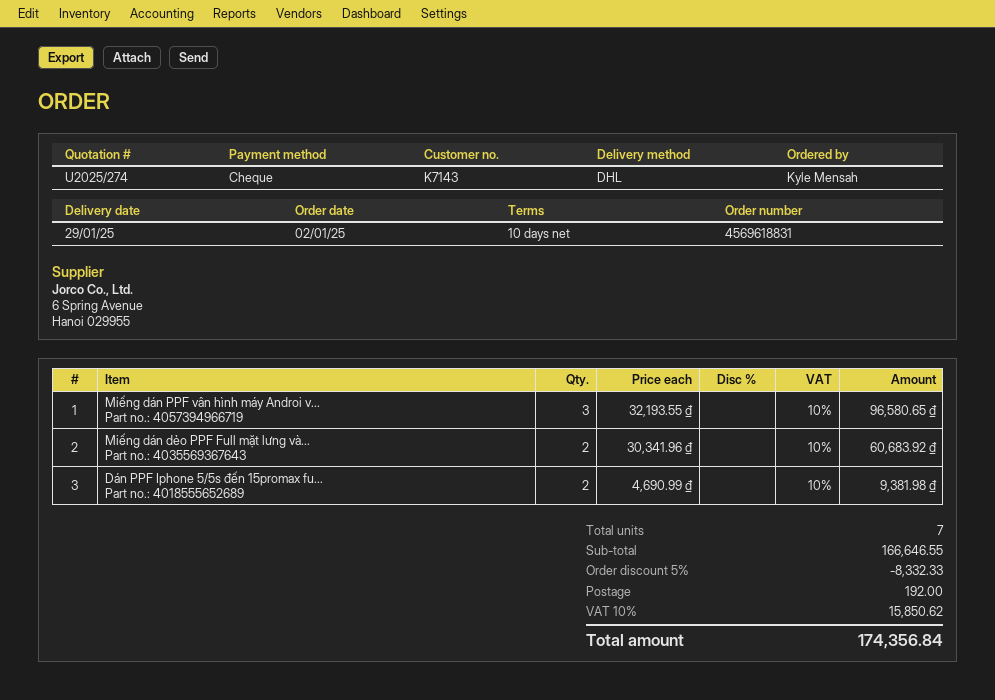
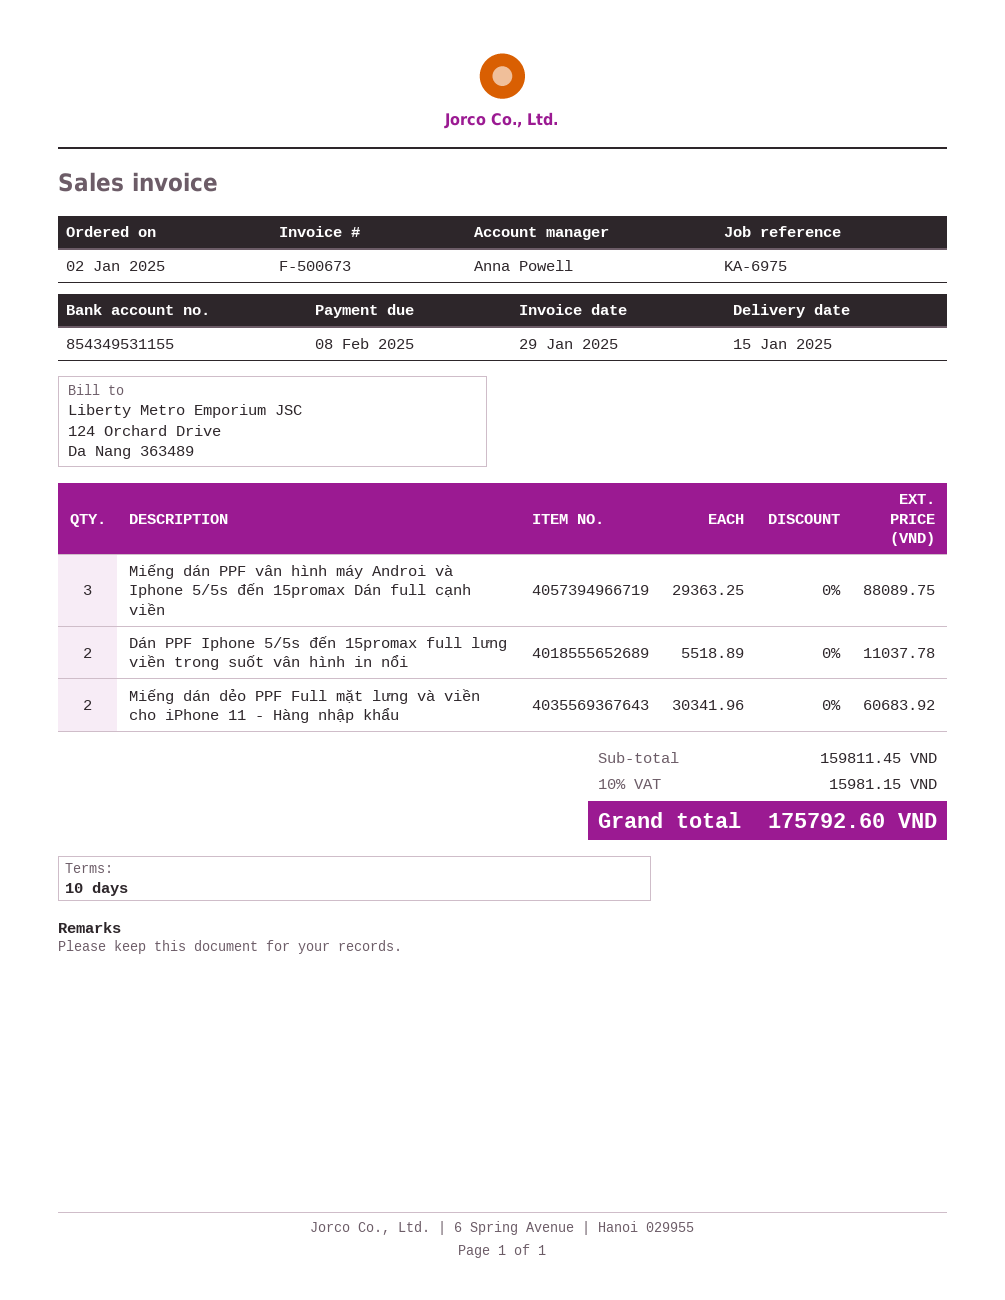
delivery date: 2025-01-29 -> 2025-01-15
Miếng dán PPF vân hình máy Androi v...: 3 x 32193.55 = 96580.65 -> 3 x 29363.25 = 88089.75
Dán PPF Iphone 5/5s đến 15promax fu...: 2 x 4690.99 = 9381.98 -> 2 x 5518.89 = 11037.78
subtotal: 166646.55 -> 159811.45
discount: 5% = 8332.33 -> none
shipping: 192.00 -> none
tax: 10% = 15850.62 -> 10% = 15981.15
total: 174356.84 -> 175792.60

